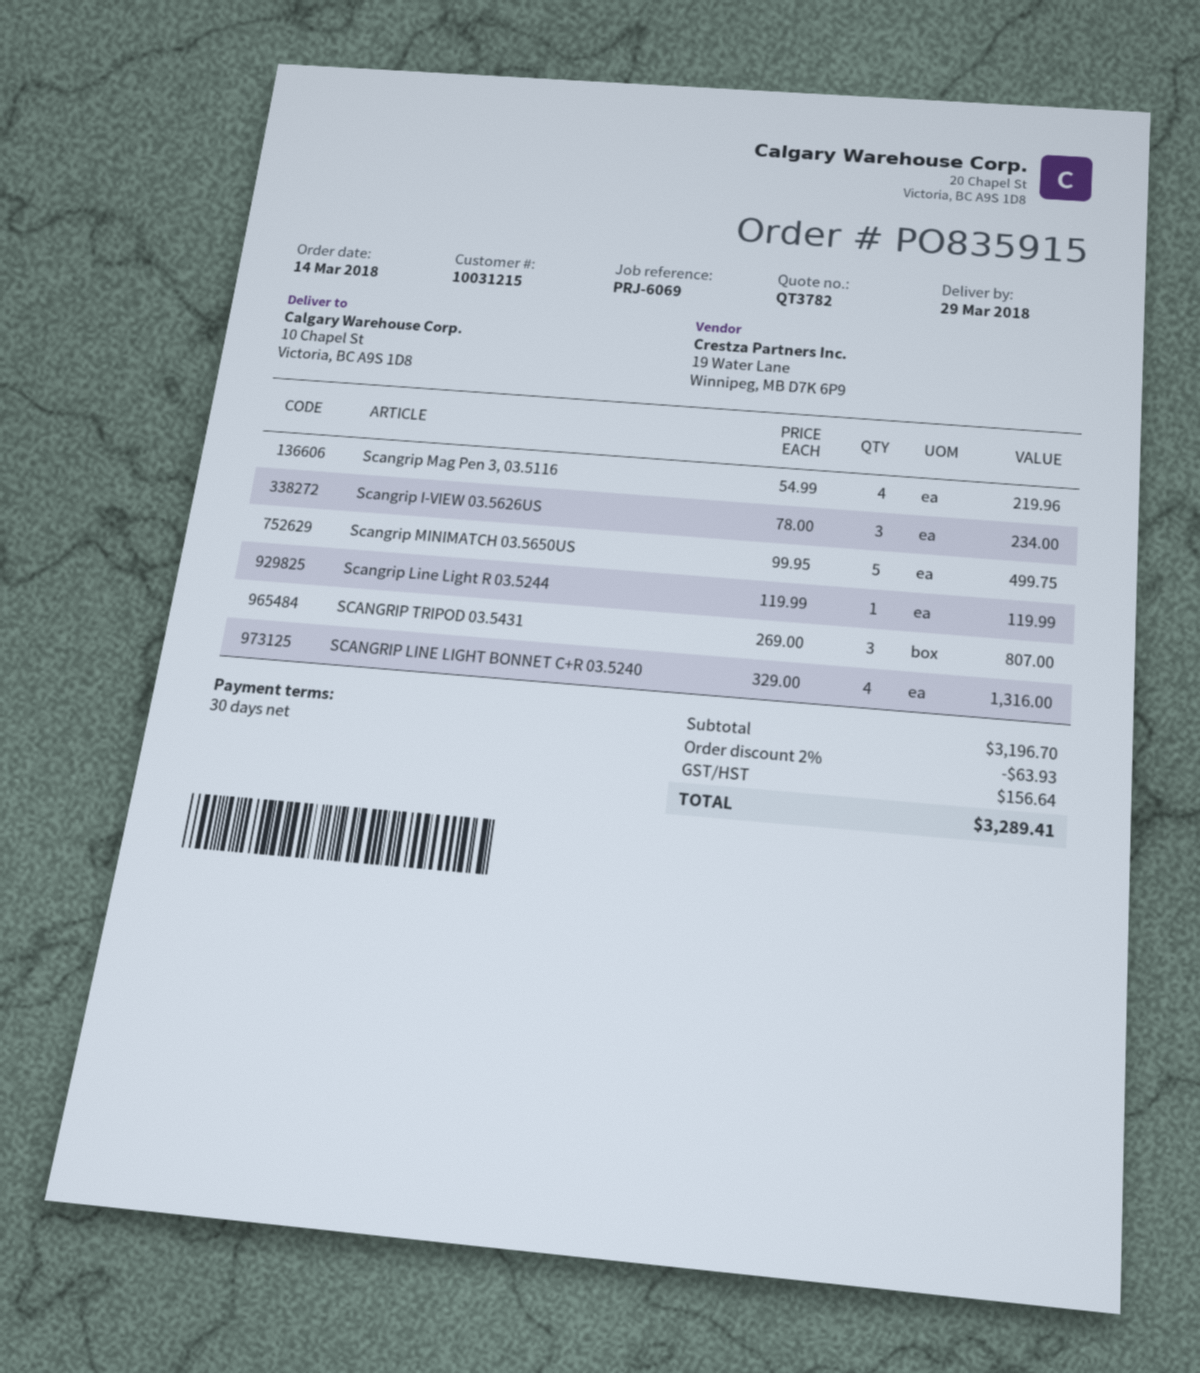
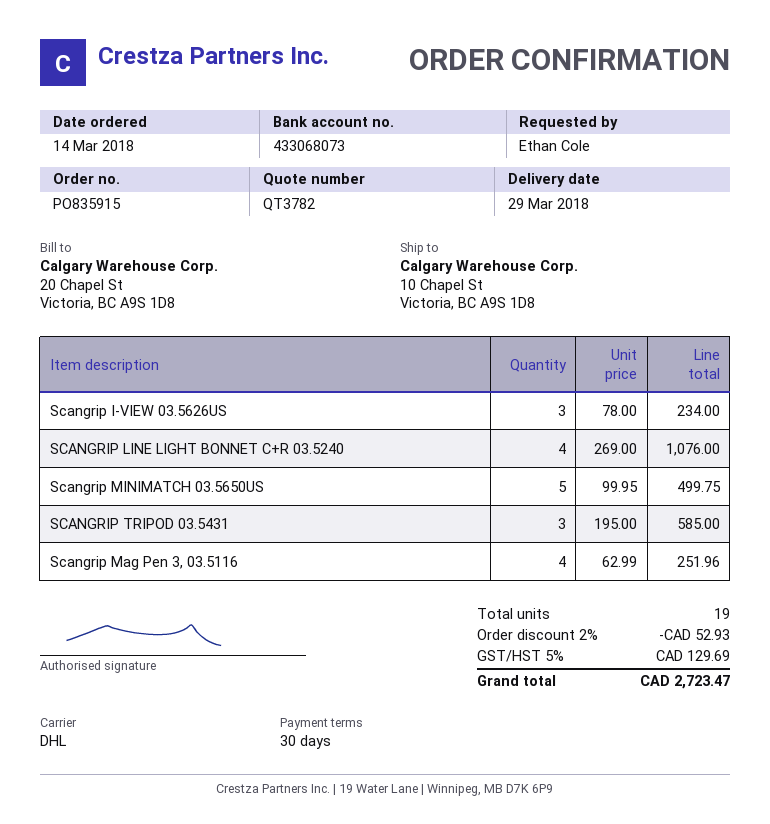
Scangrip Mag Pen 3, 03.5116: 4 x 54.99 = 219.96 -> 4 x 62.99 = 251.96
Scangrip Line Light R 03.5244: 1 x 119.99 = 119.99 -> none
SCANGRIP TRIPOD 03.5431: 3 x 269.00 = 807.00 -> 3 x 195.00 = 585.00
SCANGRIP LINE LIGHT BONNET C+R 03.5240: 4 x 329.00 = 1316.00 -> 4 x 269.00 = 1076.00
discount: 2% = 63.93 -> 2% = 52.93
tax: 156.64 -> 129.69
total: 3289.41 -> 2723.47

